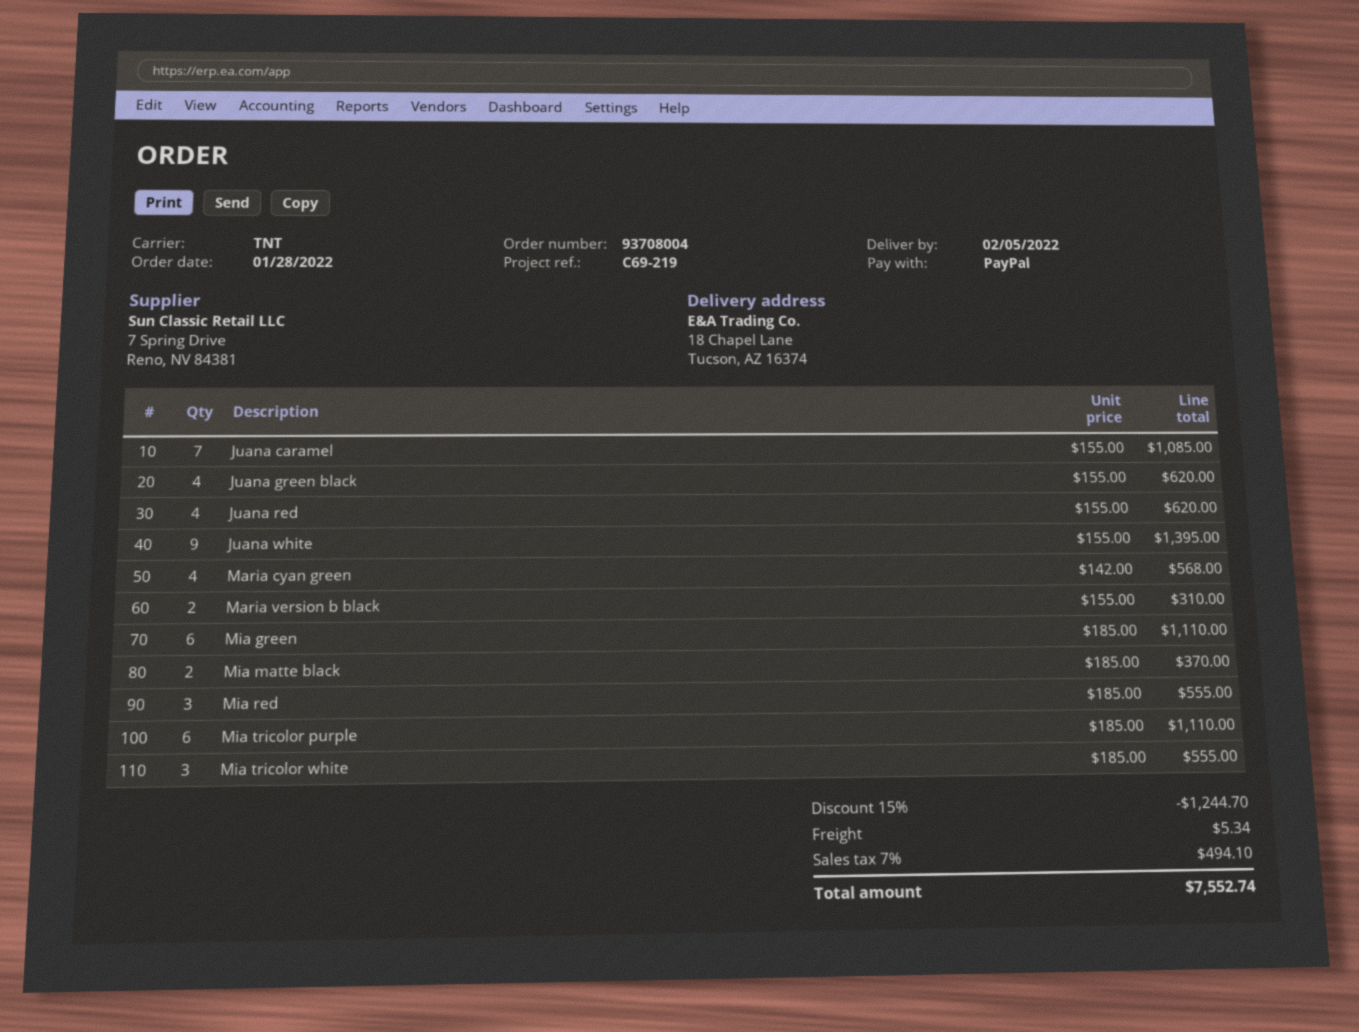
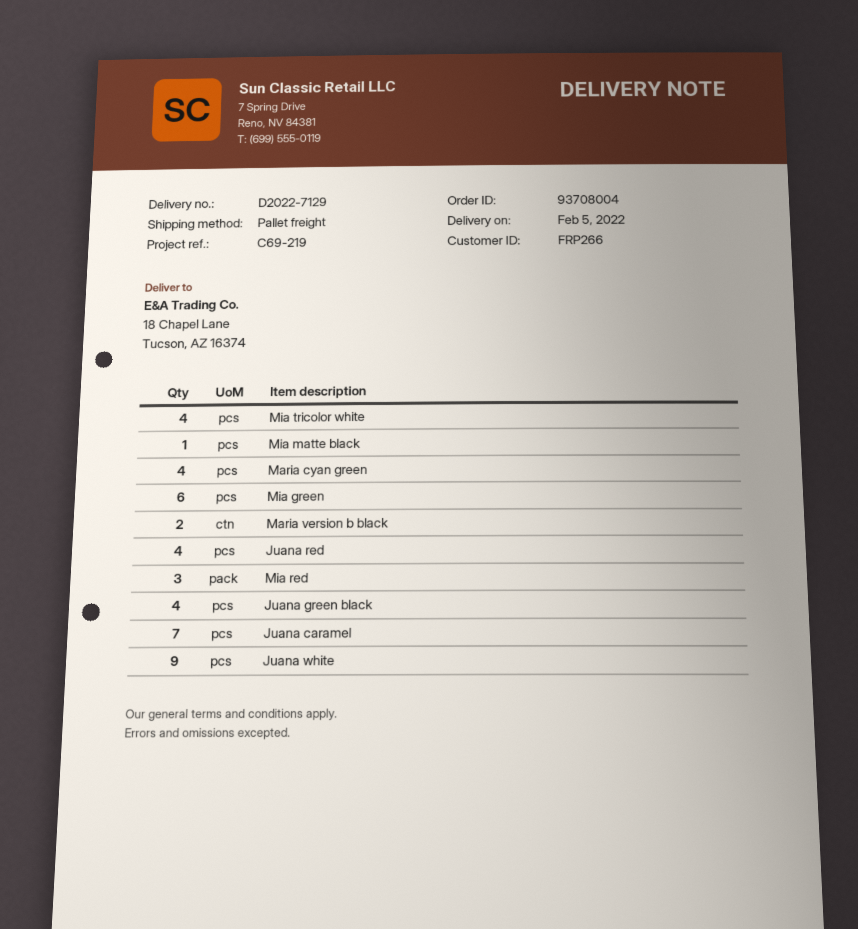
shipping method: TNT -> pallet freight
Mia matte black: 2 -> 1
Mia tricolor purple: 6 -> none
Mia tricolor white: 3 -> 4

